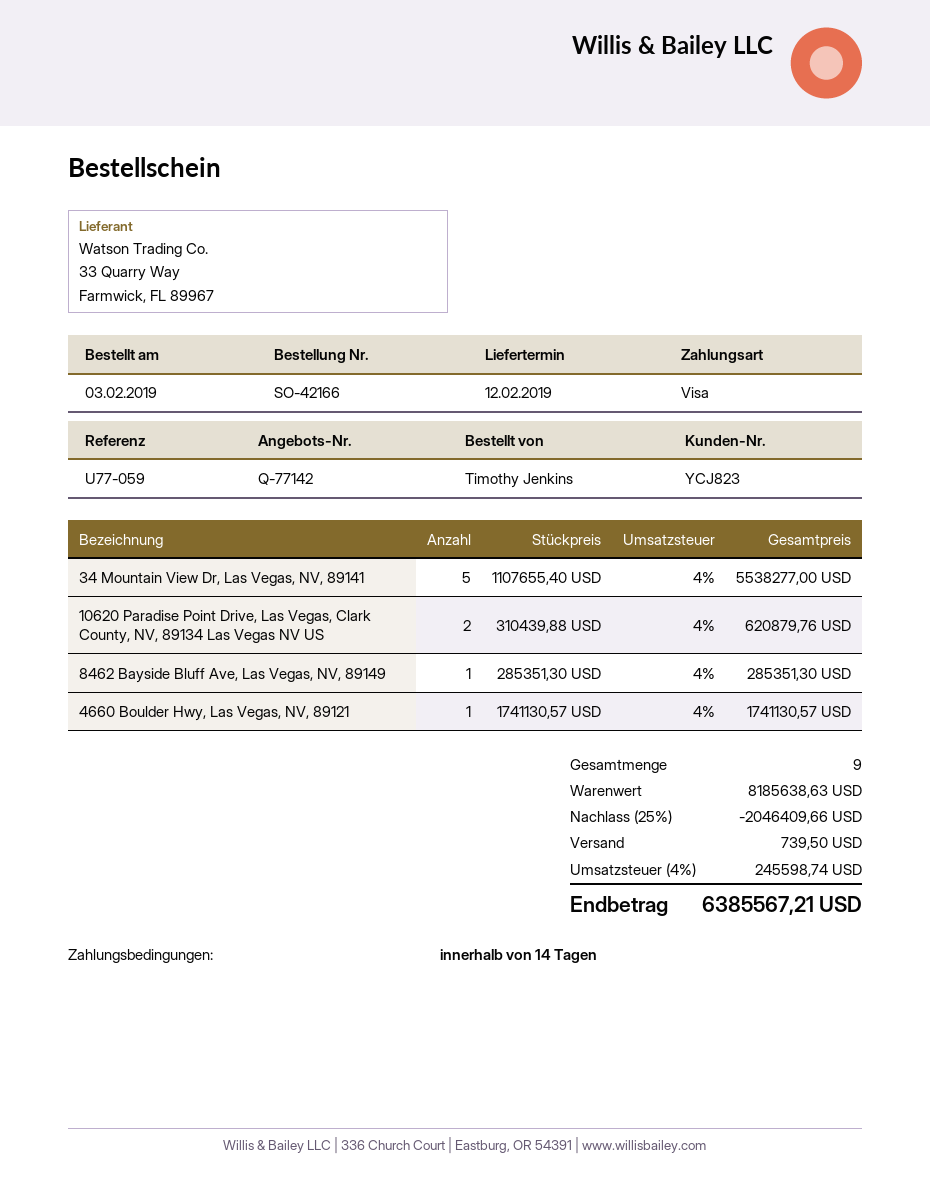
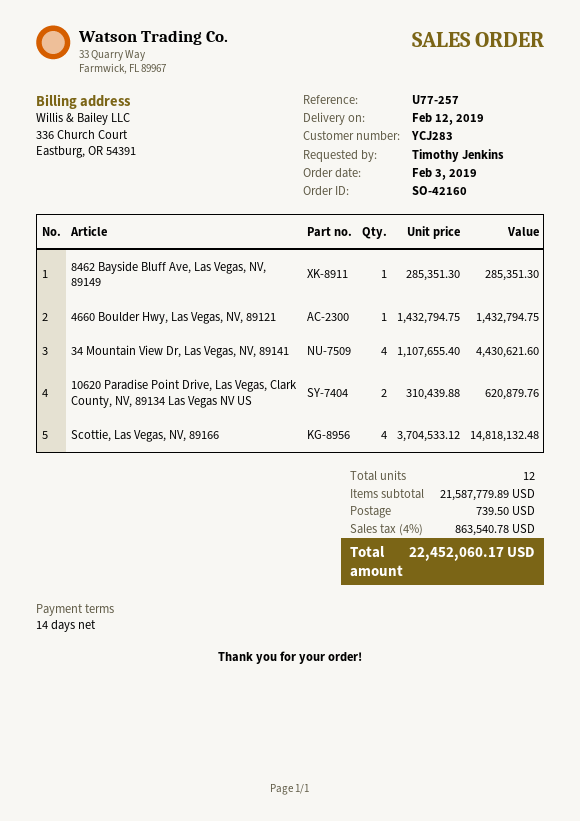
order number: SO-42166 -> SO-42160
customer number: YCJ823 -> YCJ283
reference: U77-059 -> U77-257
34 Mountain View Dr, Las Vegas, NV, 89141: 5 x 1107655.40 = 5538277.00 -> 4 x 1107655.40 = 4430621.60
4660 Boulder Hwy, Las Vegas, NV, 89121: 1 x 1741130.57 = 1741130.57 -> 1 x 1432794.75 = 1432794.75
Scottie, Las Vegas, NV, 89166: none -> 4 x 3704533.12 = 14818132.48
total quantity: 9 -> 12
subtotal: 8185638.63 -> 21587779.89
discount: 25% = 2046409.66 -> none
tax: 4% = 245598.74 -> 4% = 863540.78
total: 6385567.21 -> 22452060.17

